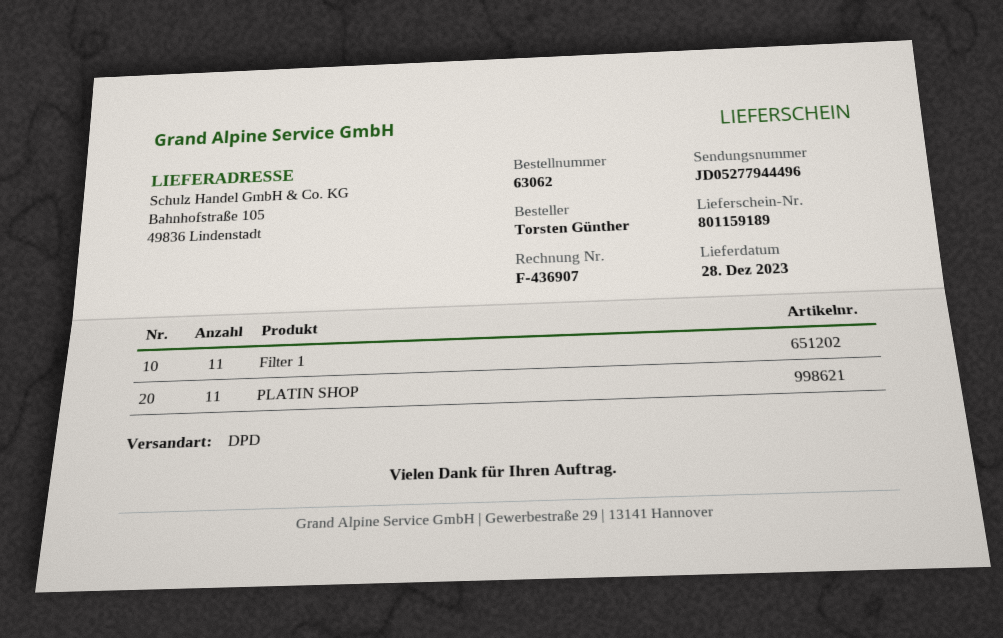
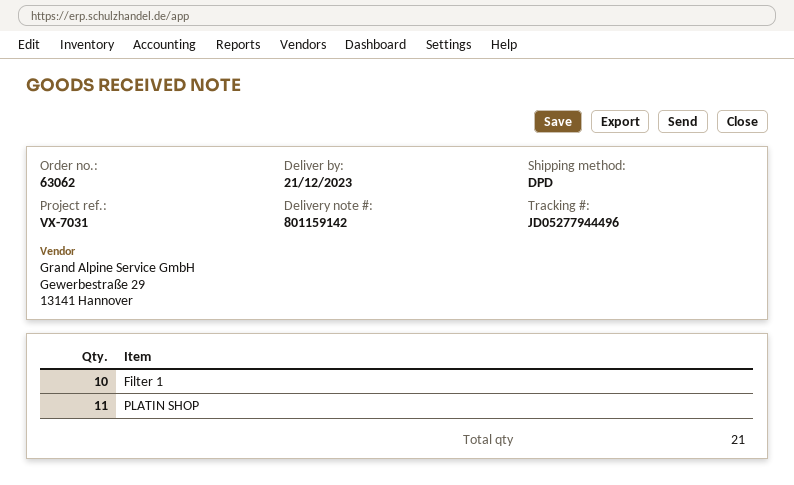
delivery note number: 801159189 -> 801159142
delivery date: 2023-12-28 -> 2023-12-21
Filter 1: 11 -> 10

